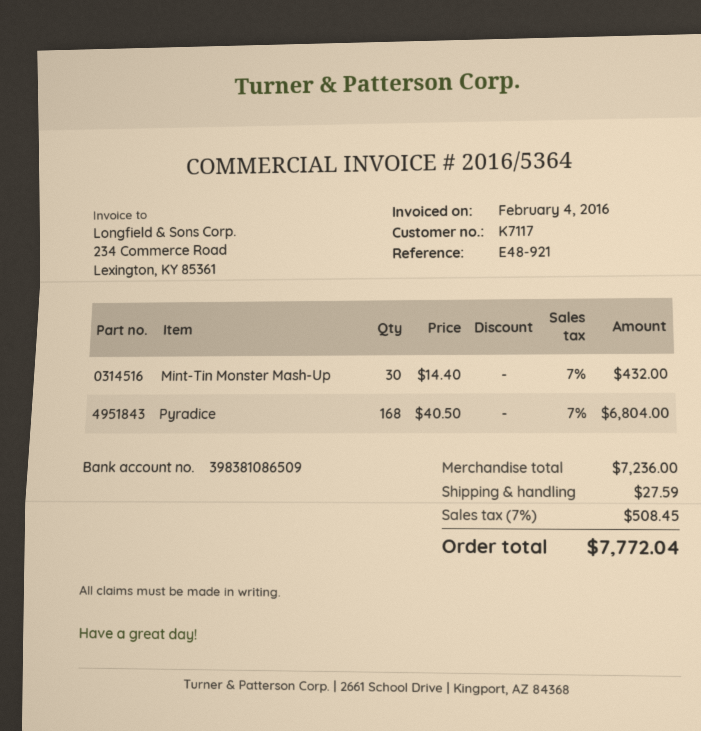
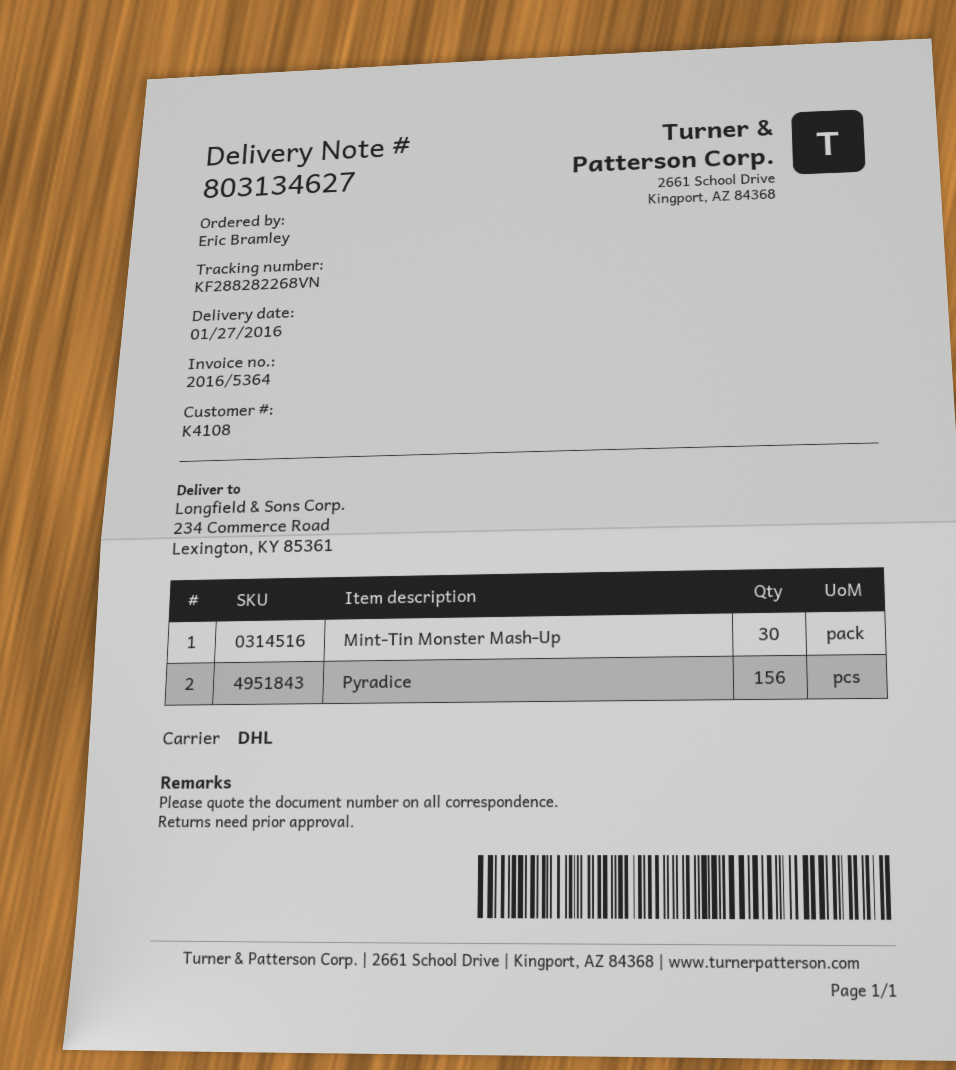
customer number: K7117 -> K4108
Pyradice: 168 -> 156

